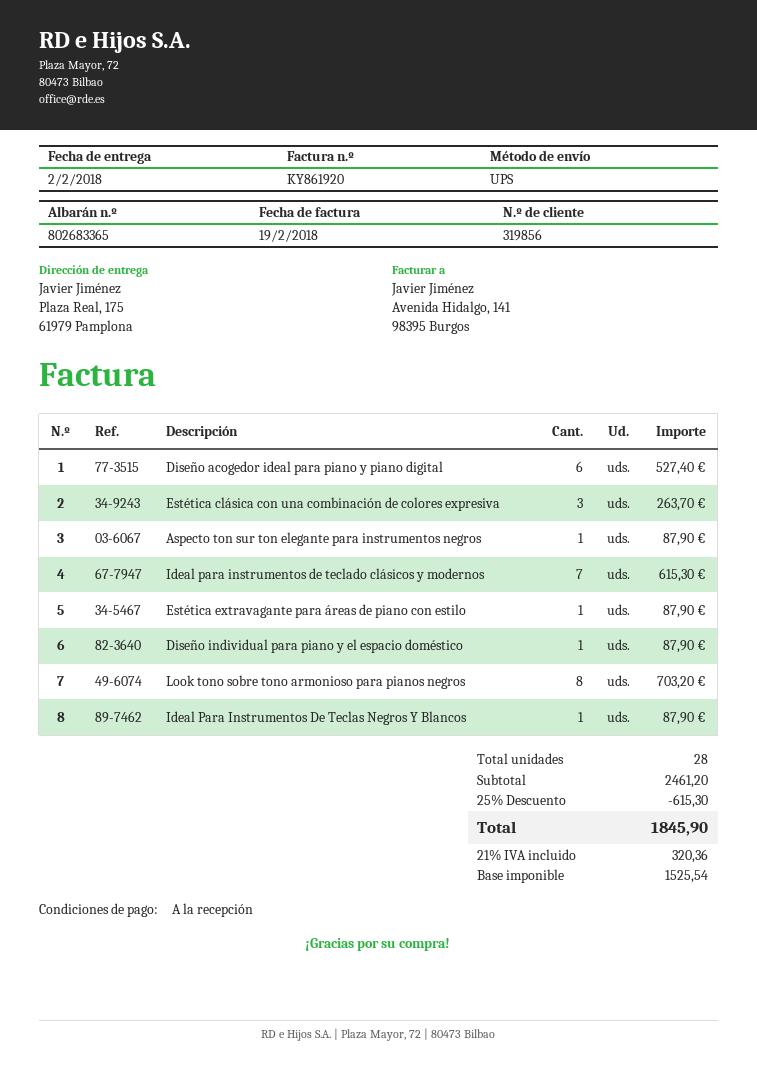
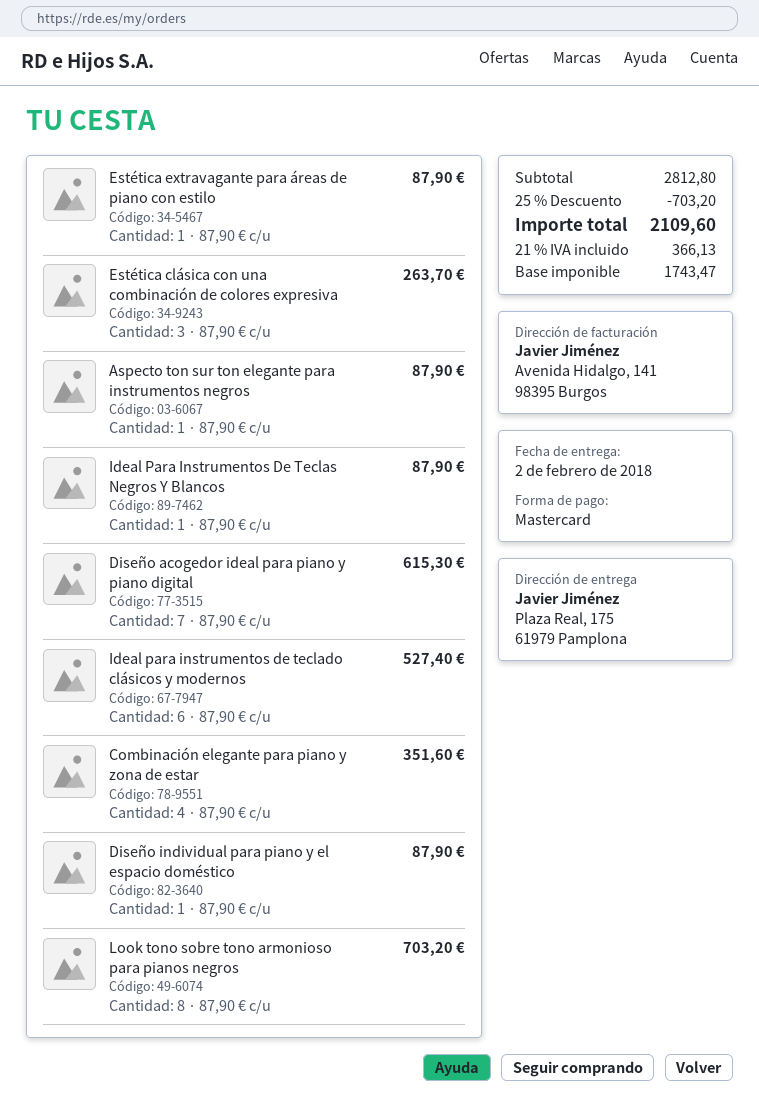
Diseño acogedor ideal para piano y piano digital: 6 for 527.40 -> 7 for 615.30
Ideal para instrumentos de teclado clásicos y modernos: 7 for 615.30 -> 6 for 527.40
Combinación elegante para piano y zona de estar: none -> 4 for 351.60
subtotal: 2461.20 -> 2812.80
discount: 25% = 615.30 -> 25% = 703.20
net: 1525.54 -> 1743.47
tax: 21% = 320.36 -> 21% = 366.13
total: 1845.90 -> 2109.60

